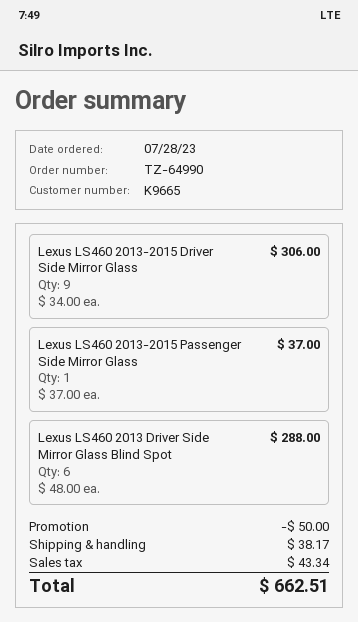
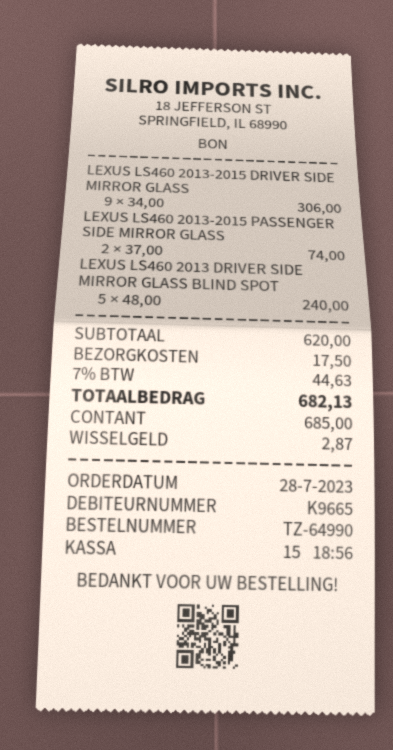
Lexus LS460 2013-2015 Passenger Side Mirror Glass: 1 x 37.00 = 37.00 -> 2 x 37.00 = 74.00
Lexus LS460 2013 Driver Side Mirror Glass Blind Spot: 6 x 48.00 = 288.00 -> 5 x 48.00 = 240.00
discount: 50.00 -> none
shipping: 38.17 -> 17.50
tax: 43.34 -> 44.63
total: 662.51 -> 682.13

